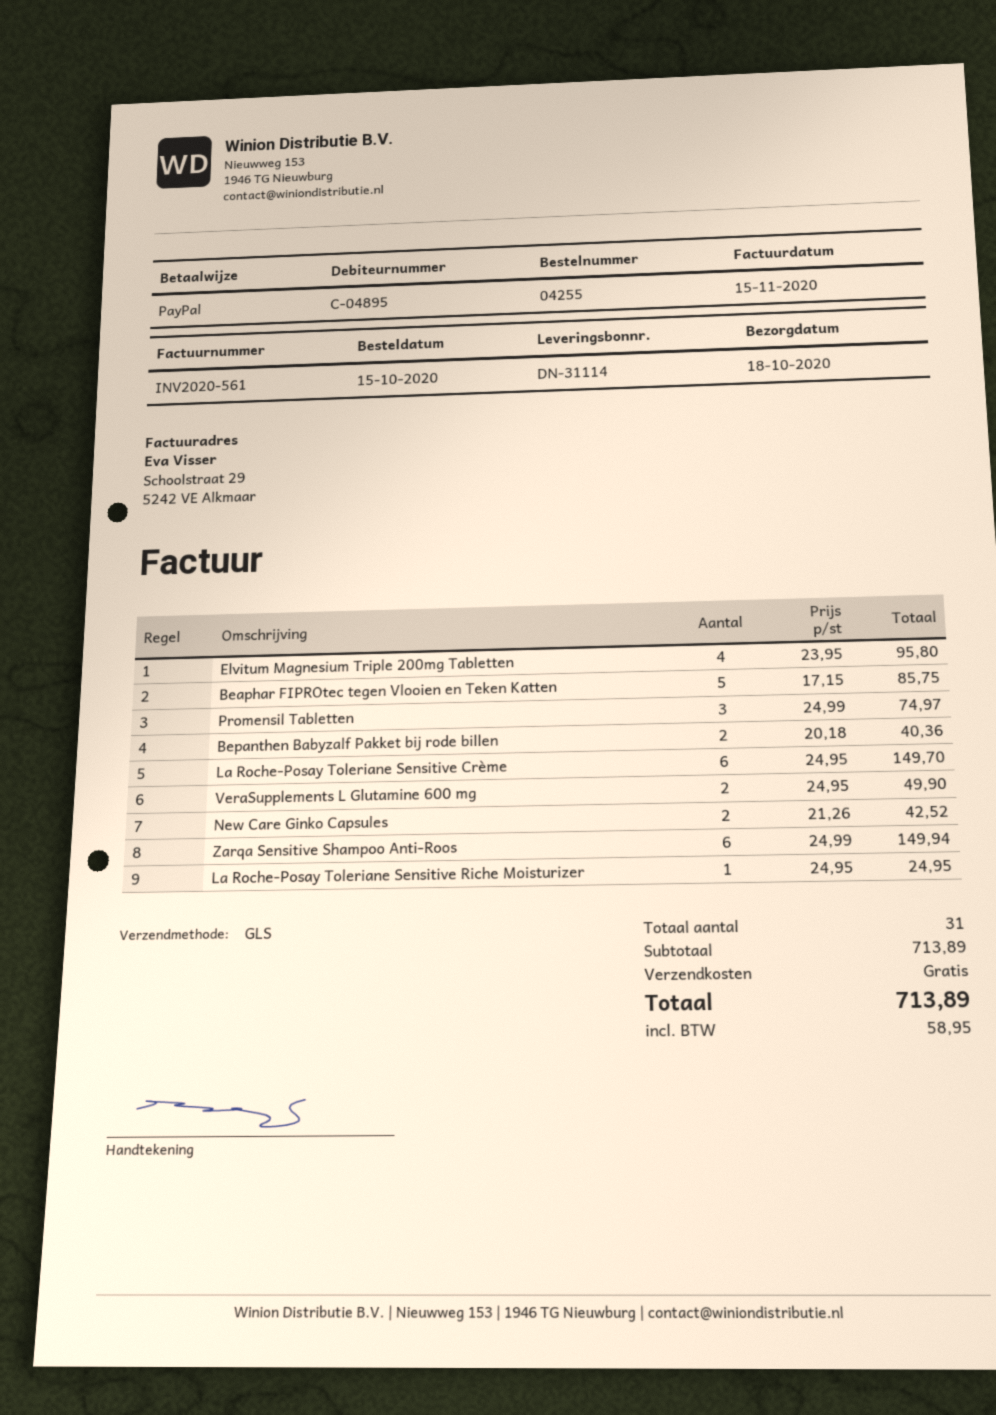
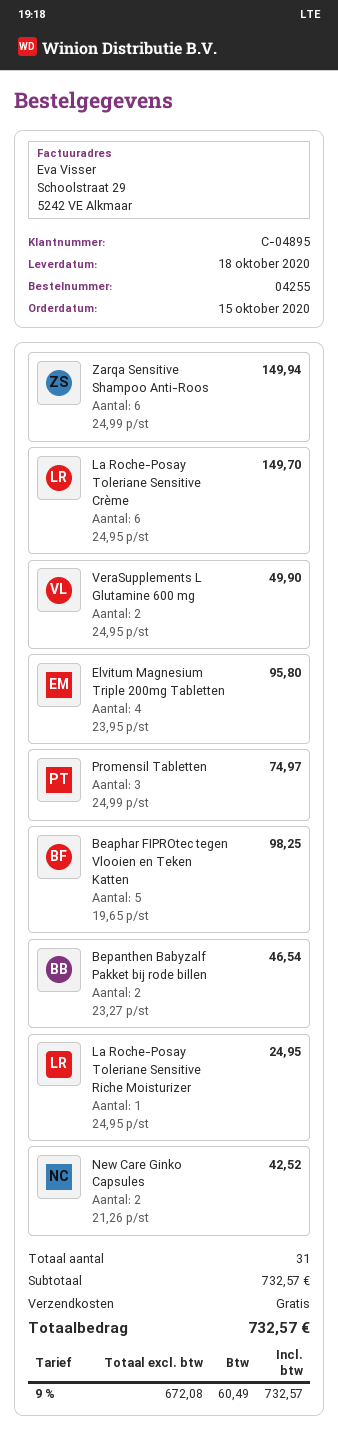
Beaphar FIPROtec tegen Vlooien en Teken Katten: 5 x 17.15 = 85.75 -> 5 x 19.65 = 98.25
Bepanthen Babyzalf Pakket bij rode billen: 2 x 20.18 = 40.36 -> 2 x 23.27 = 46.54
subtotal: 713.89 -> 732.57
tax: 58.95 -> 60.49
total: 713.89 -> 732.57

